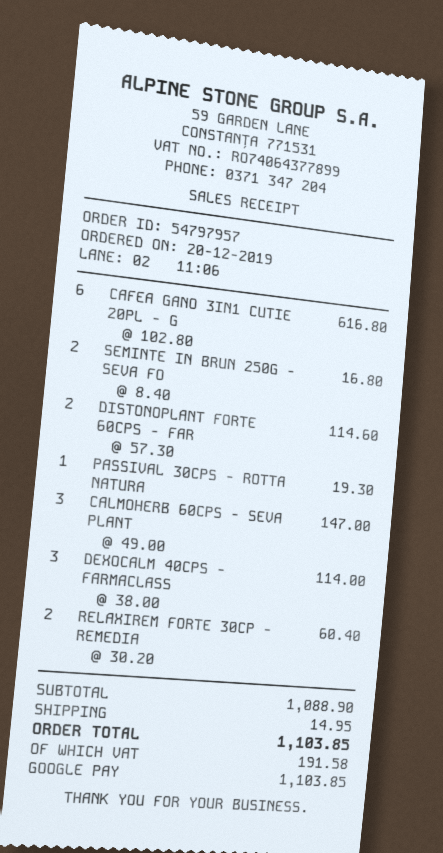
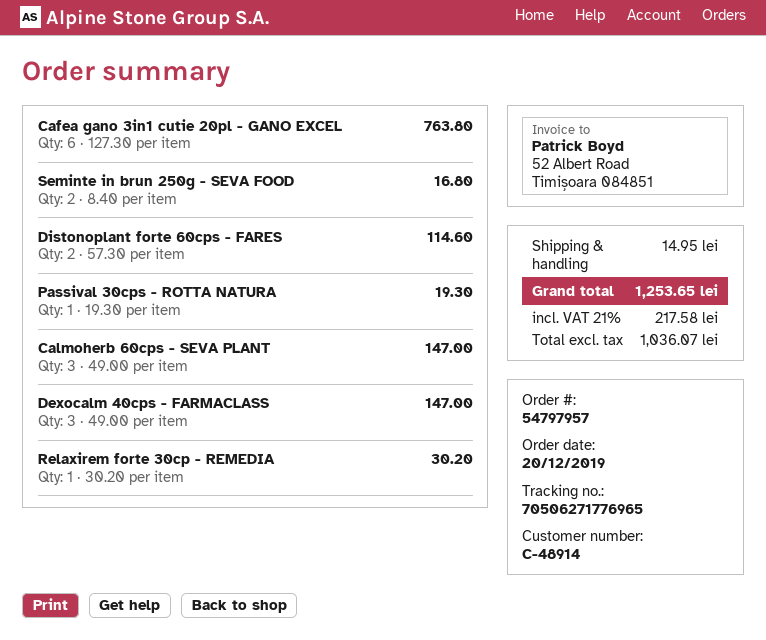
CAFEA GANO 3IN1 CUTIE 20PL - G: 6 x 102.80 = 616.80 -> 6 x 127.30 = 763.80
DEXOCALM 40CPS - FARMACLASS: 3 x 38.00 = 114.00 -> 3 x 49.00 = 147.00
RELAXIREM FORTE 30CP - REMEDIA: 2 x 30.20 = 60.40 -> 1 x 30.20 = 30.20
tax: 191.58 -> 217.58
total: 1103.85 -> 1253.65

